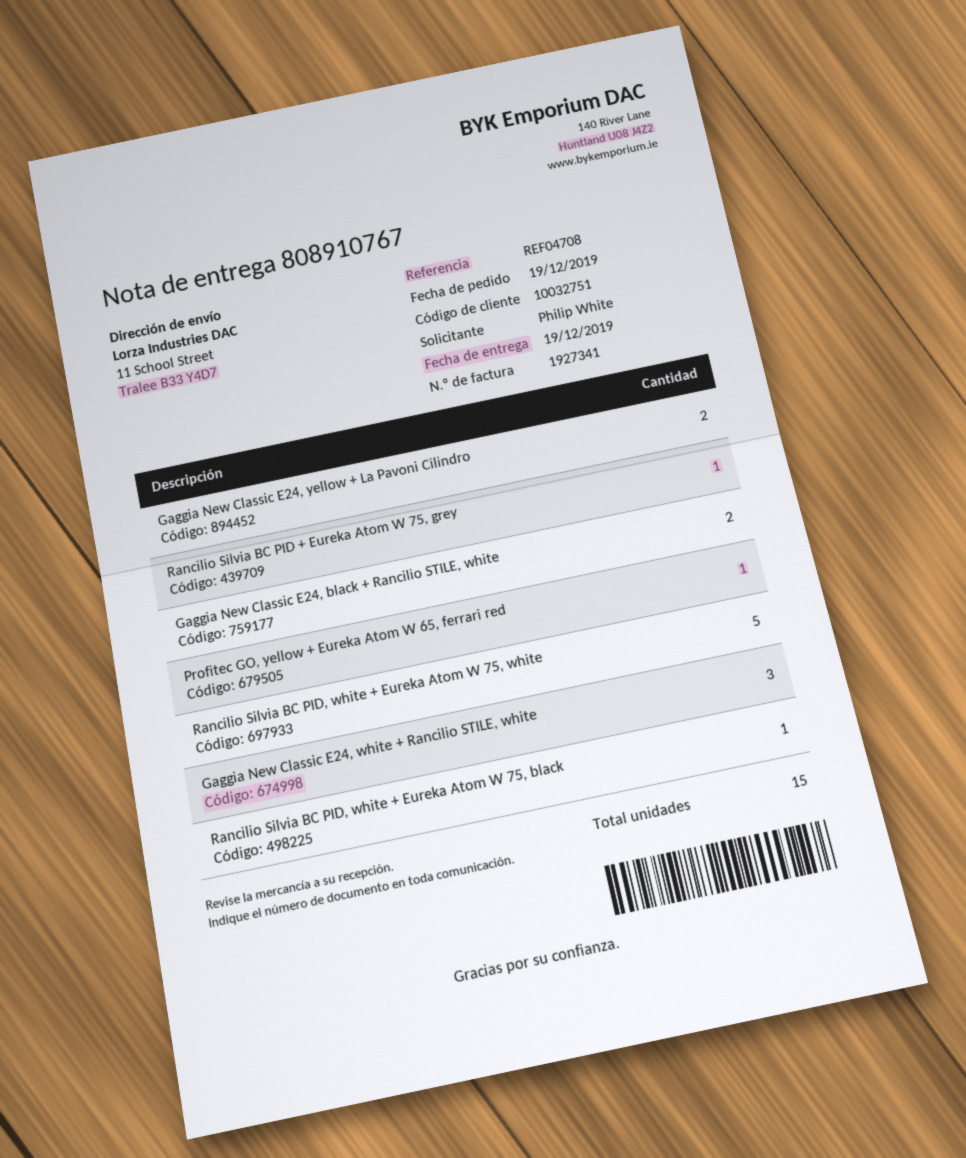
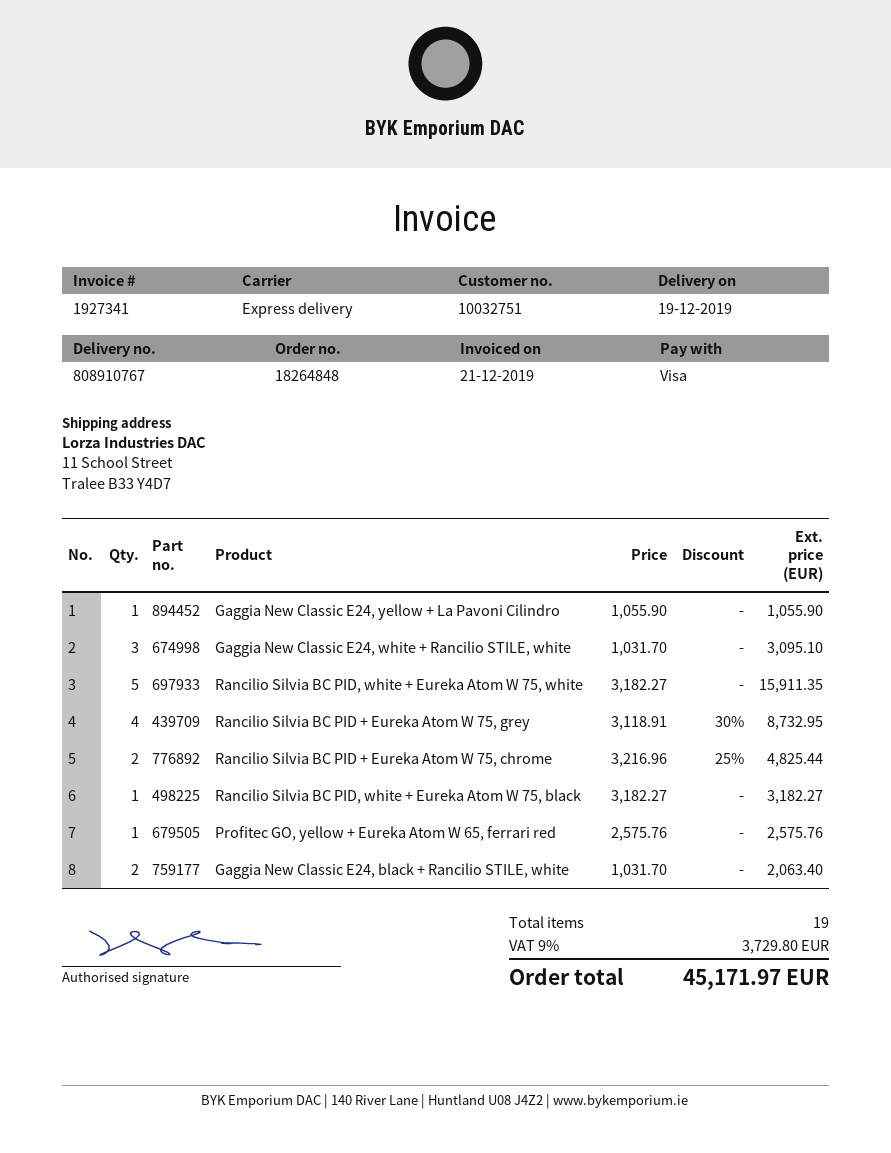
Gaggia New Classic E24, yellow + La Pavoni Cilindro: 2 -> 1
Rancilio Silvia BC PID + Eureka Atom W 75, grey: 1 -> 4
Rancilio Silvia BC PID + Eureka Atom W 75, chrome: none -> 2
total quantity: 15 -> 19

